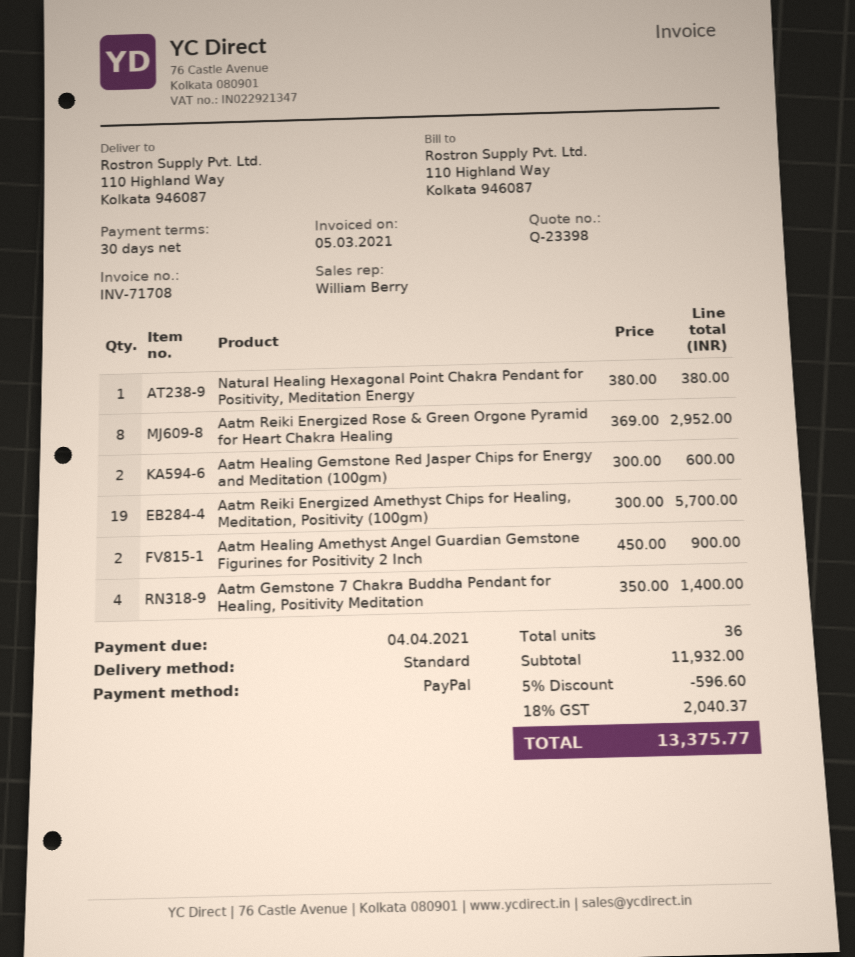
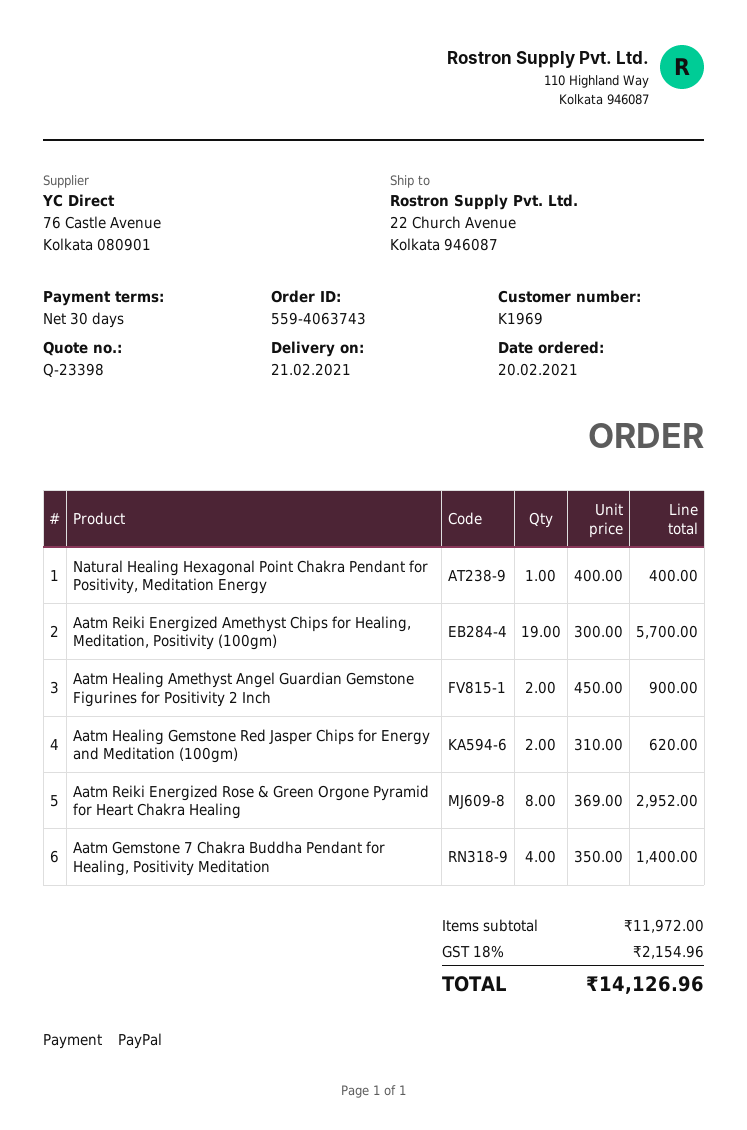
ship to: 110 Highland Way, Kolkata 946087 -> 22 Church Avenue, Kolkata 946087
Natural Healing Hexagonal Point Chakra Pendant for Positivity, Meditation Energy: 1 x 380.00 = 380.00 -> 1 x 400.00 = 400.00
Aatm Healing Gemstone Red Jasper Chips for Energy and Meditation (100gm): 2 x 300.00 = 600.00 -> 2 x 310.00 = 620.00
subtotal: 11932.00 -> 11972.00
discount: 5% = 596.60 -> none
tax: 18% = 2040.37 -> 18% = 2154.96
total: 13375.77 -> 14126.96

